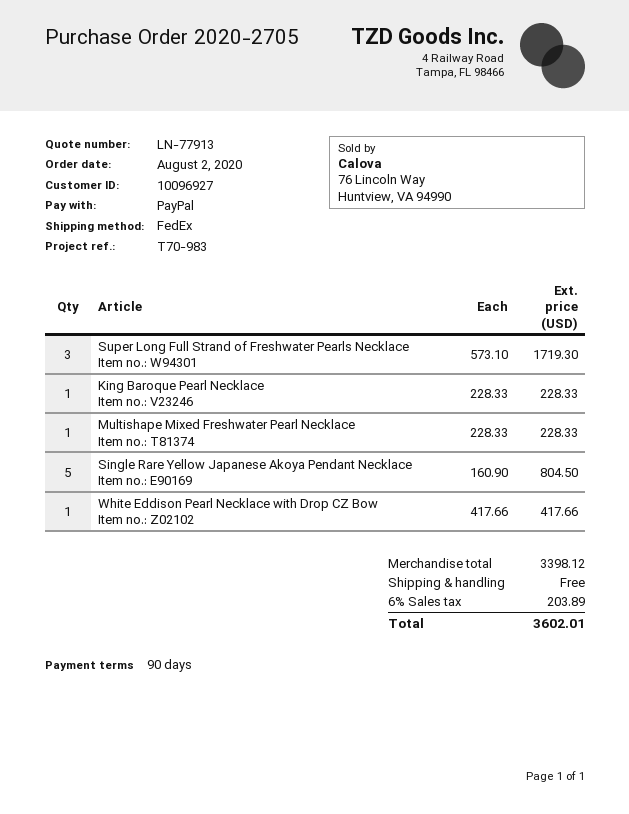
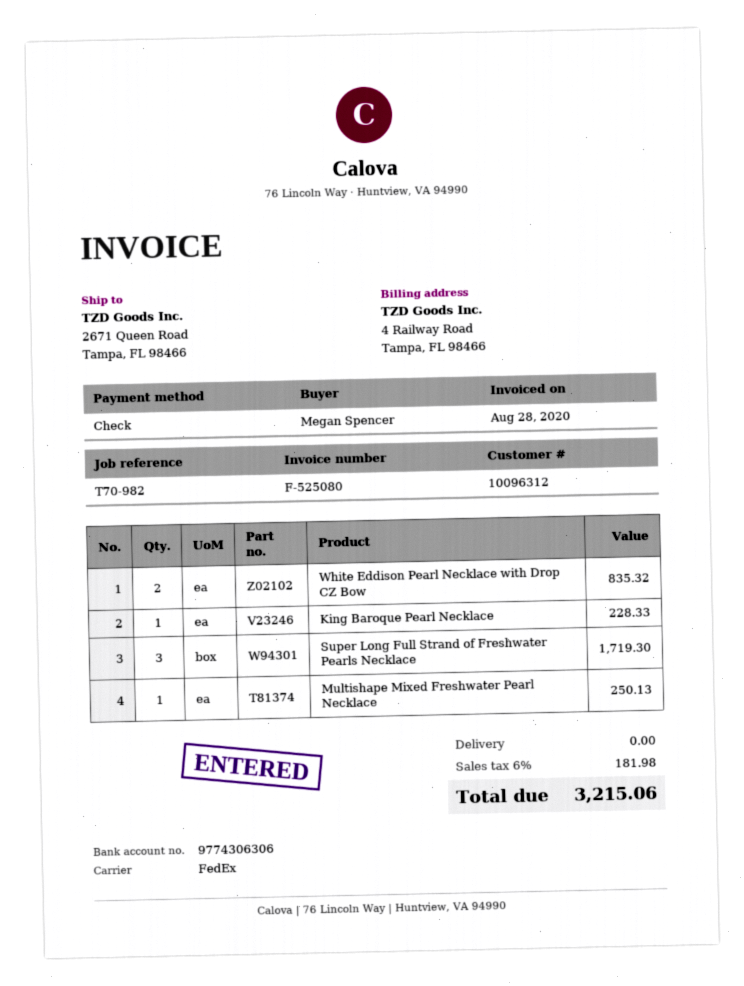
customer number: 10096927 -> 10096312
reference: T70-983 -> T70-982
payment method: PayPal -> cheque
Multishape Mixed Freshwater Pearl Necklace: 1 for 228.33 -> 1 for 250.13
Single Rare Yellow Japanese Akoya Pendant Necklace: 5 for 804.50 -> none
White Eddison Pearl Necklace with Drop CZ Bow: 1 for 417.66 -> 2 for 835.32
tax: 6% = 203.89 -> 6% = 181.98
total: 3602.01 -> 3215.06

